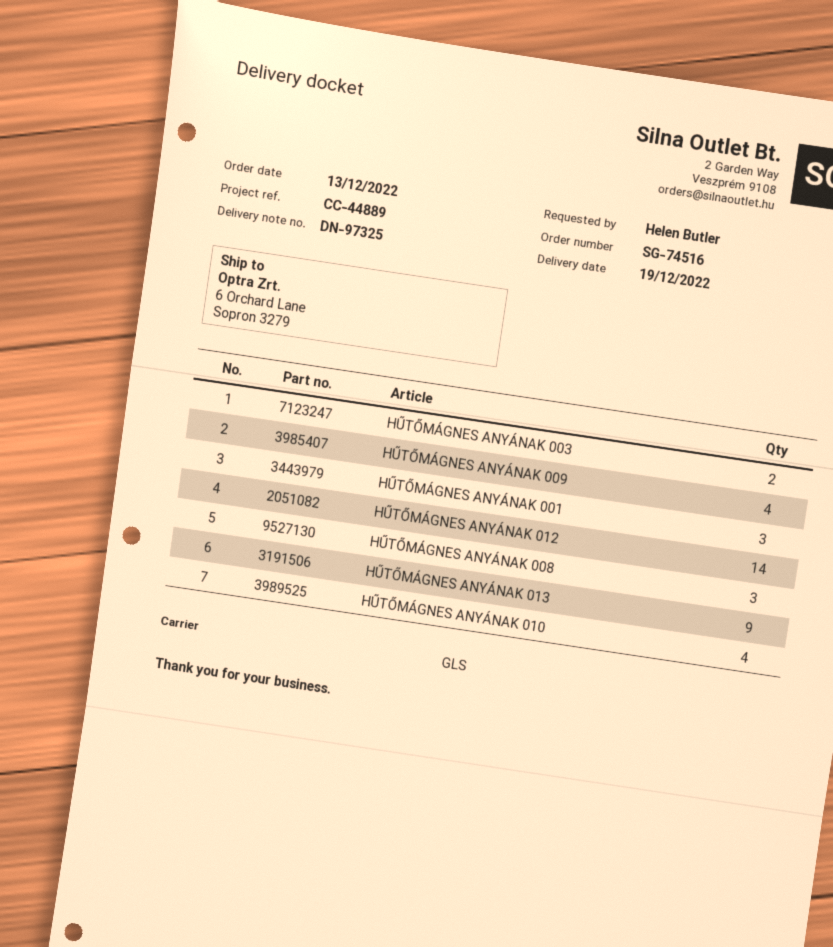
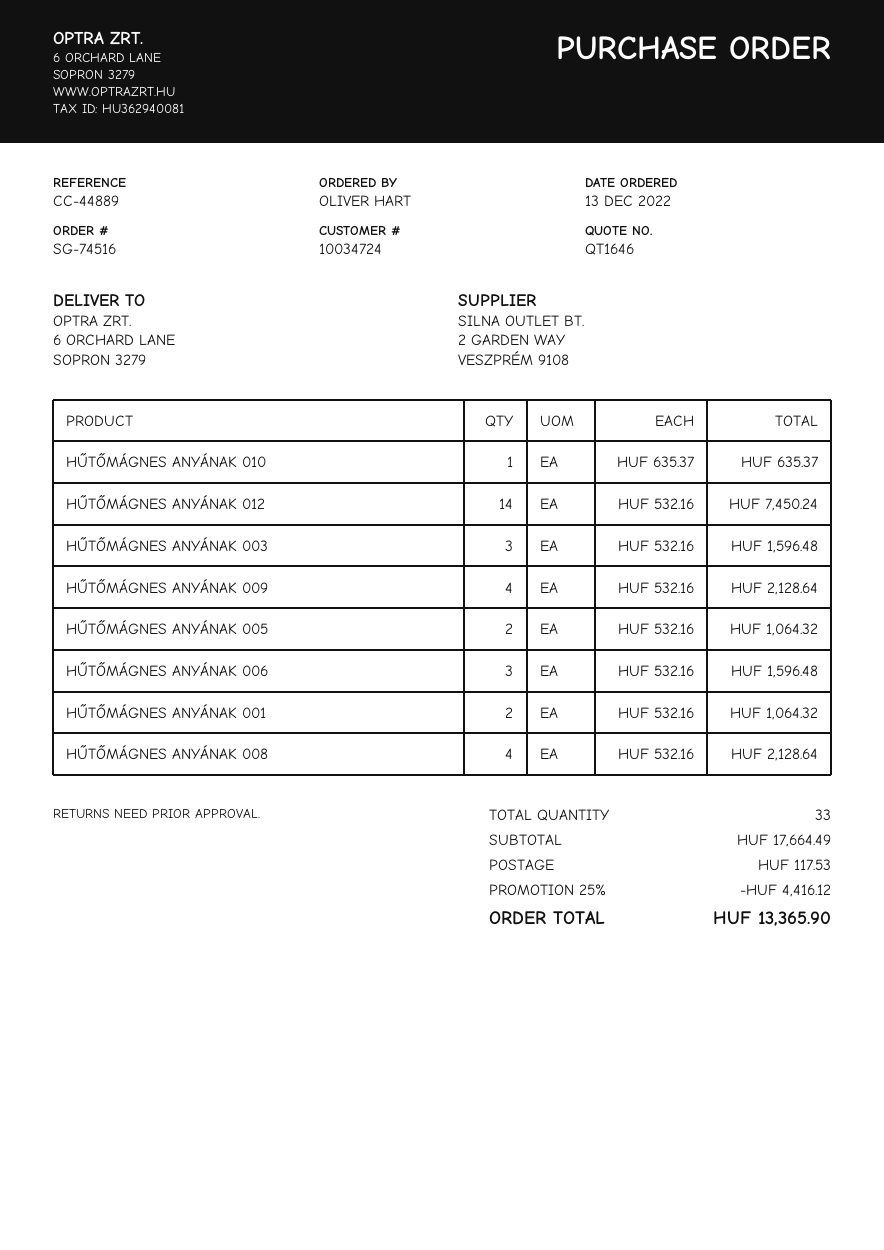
ordered by: Helen Butler -> OLIVER HART
HŰTŐMÁGNES ANYÁNAK 003: 2 -> 3
HŰTŐMÁGNES ANYÁNAK 001: 3 -> 2
HŰTŐMÁGNES ANYÁNAK 008: 3 -> 4
HŰTŐMÁGNES ANYÁNAK 013: 9 -> none
HŰTŐMÁGNES ANYÁNAK 010: 4 -> 1
HŰTŐMÁGNES ANYÁNAK 005: none -> 2
HŰTŐMÁGNES ANYÁNAK 006: none -> 3

